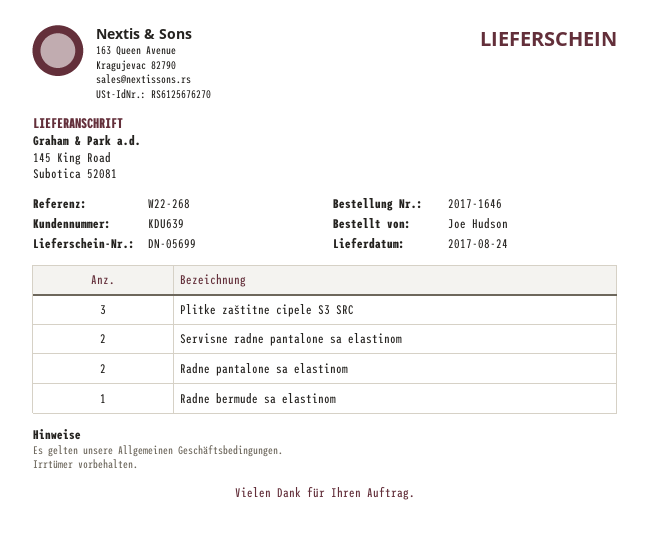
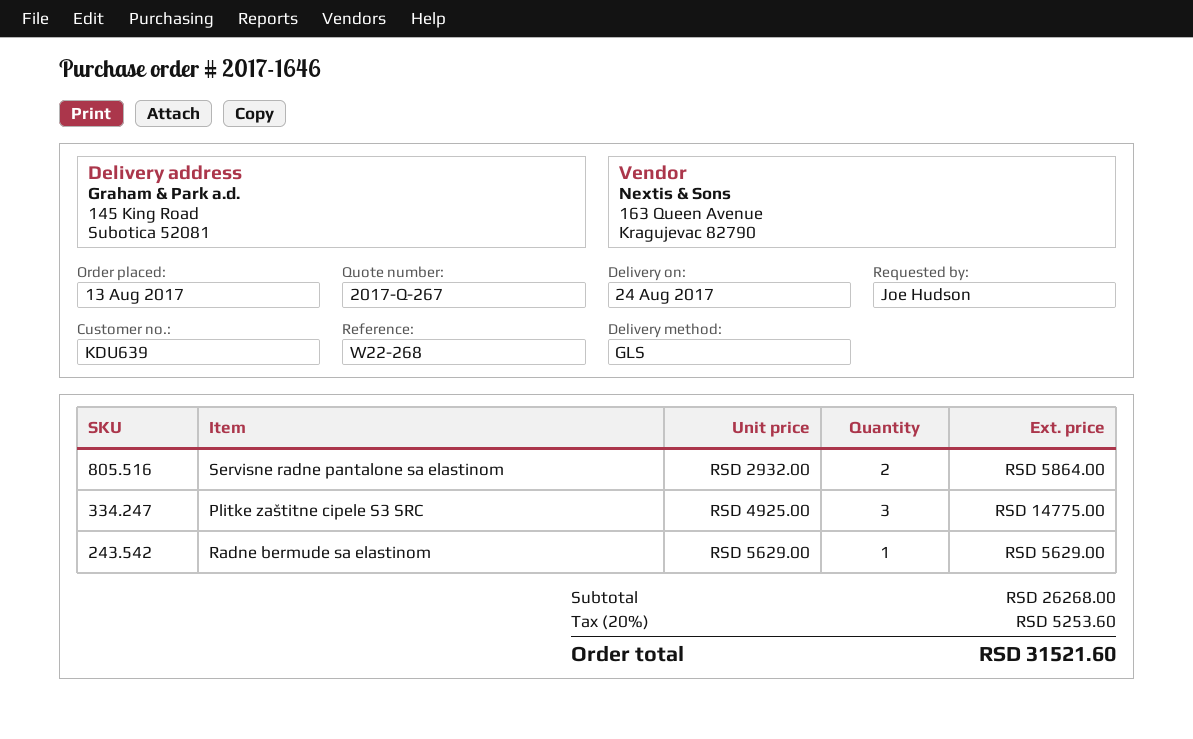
Radne pantalone sa elastinom: 2 -> none

